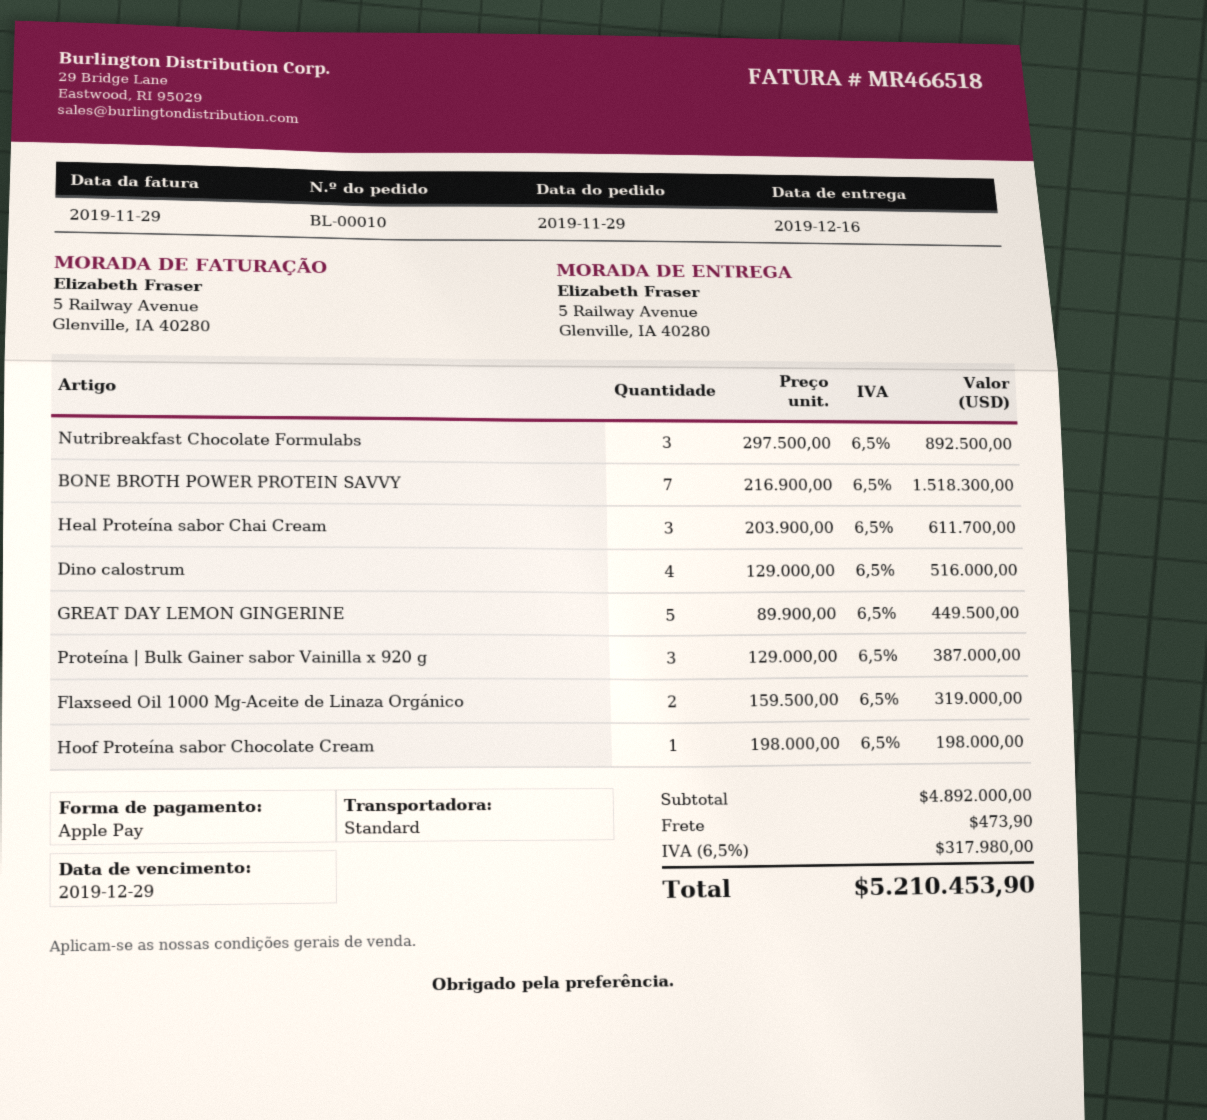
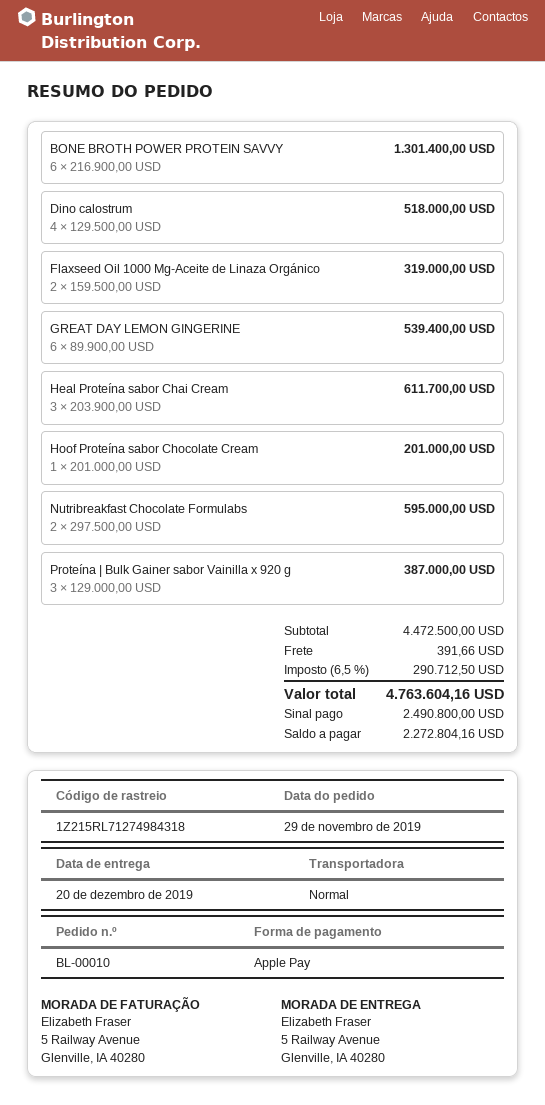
delivery date: 2019-12-16 -> 2019-12-20
Nutribreakfast Chocolate Formulabs: 3 x 297500.00 = 892500.00 -> 2 x 297500.00 = 595000.00
BONE BROTH POWER PROTEIN SAVVY: 7 x 216900.00 = 1518300.00 -> 6 x 216900.00 = 1301400.00
Dino calostrum: 4 x 129000.00 = 516000.00 -> 4 x 129500.00 = 518000.00
GREAT DAY LEMON GINGERINE: 5 x 89900.00 = 449500.00 -> 6 x 89900.00 = 539400.00
Hoof Proteína sabor Chocolate Cream: 1 x 198000.00 = 198000.00 -> 1 x 201000.00 = 201000.00
subtotal: 4892000.00 -> 4472500.00
shipping: 473.90 -> 391.66
tax: 6.5% = 317980.00 -> 6.5% = 290712.50
total: 5210453.90 -> 4763604.16

